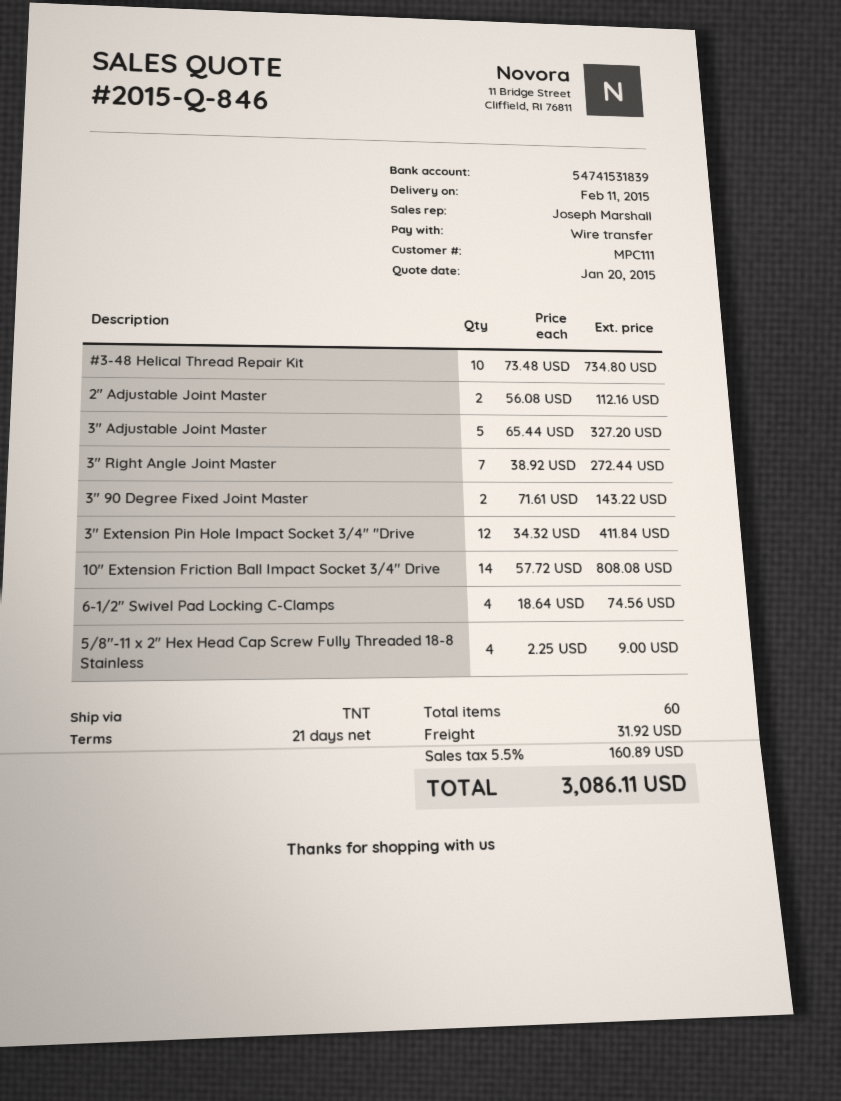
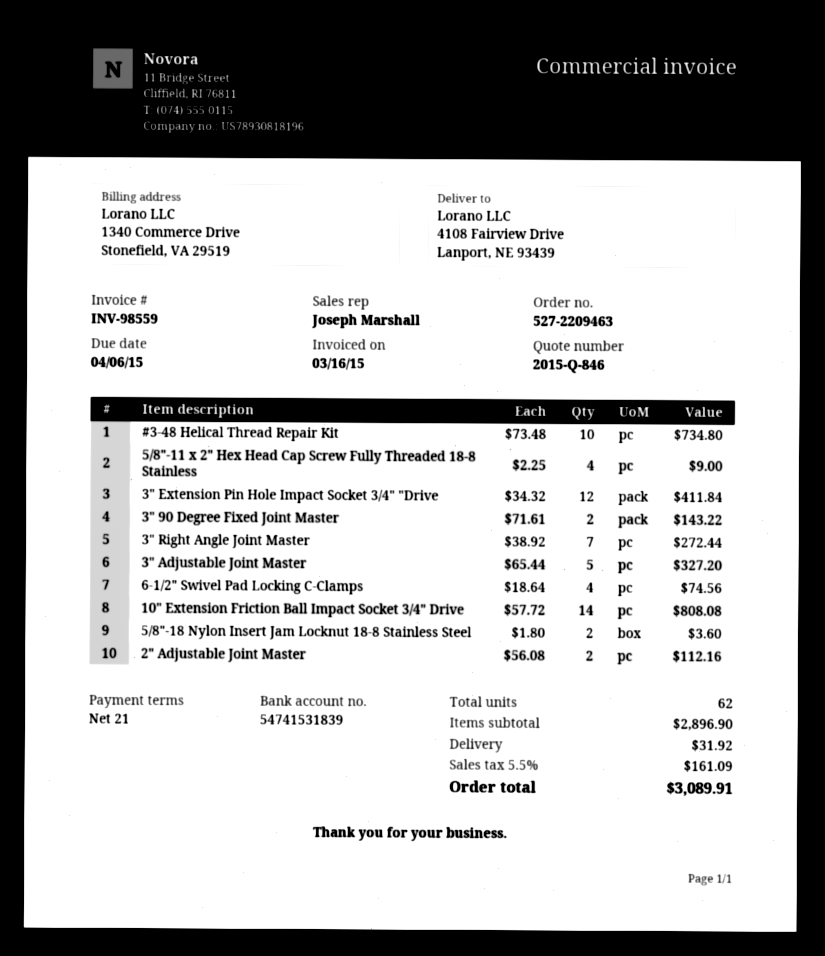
5/8"-18 Nylon Insert Jam Locknut 18-8 Stainless Steel: none -> 2 x 1.80 = 3.60
total quantity: 60 -> 62
tax: 5.5% = 160.89 -> 5.5% = 161.09
total: 3086.11 -> 3089.91

